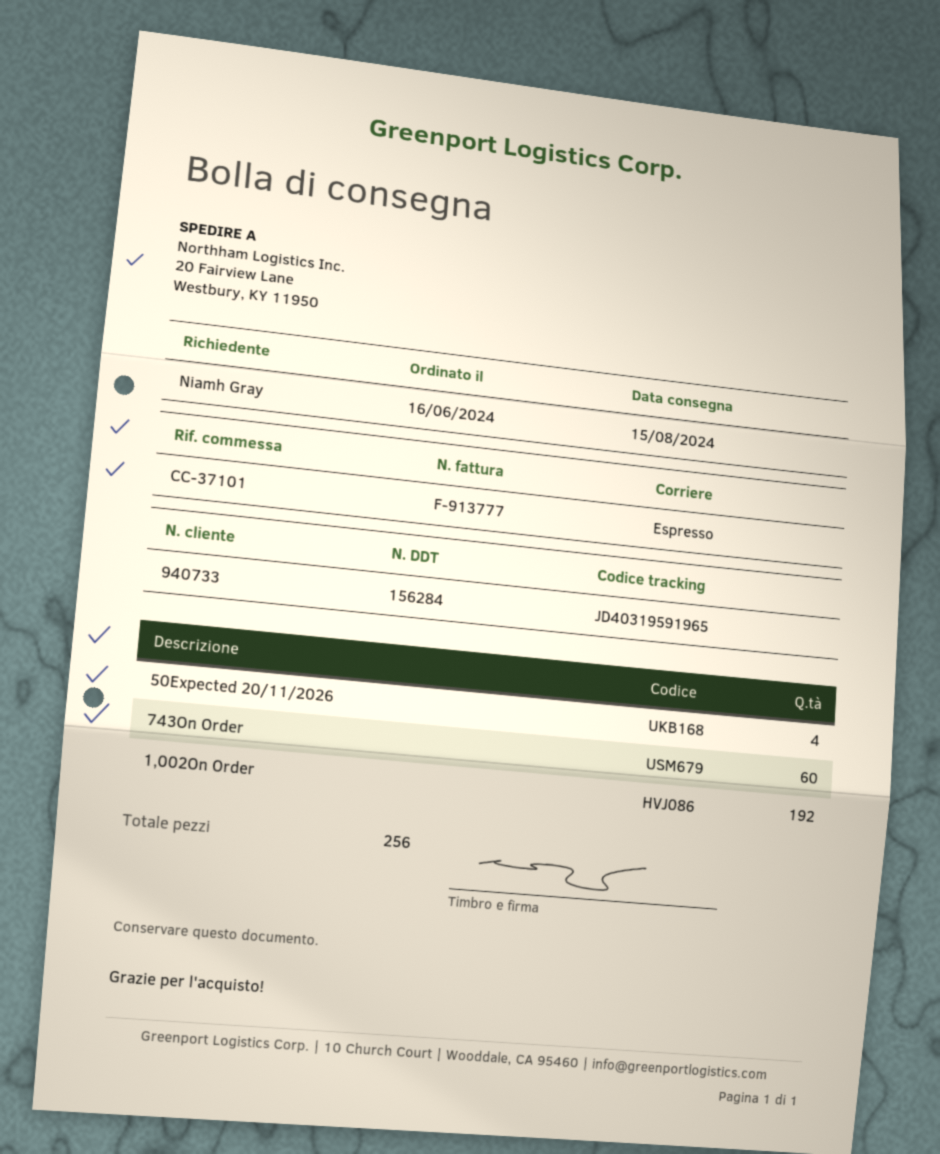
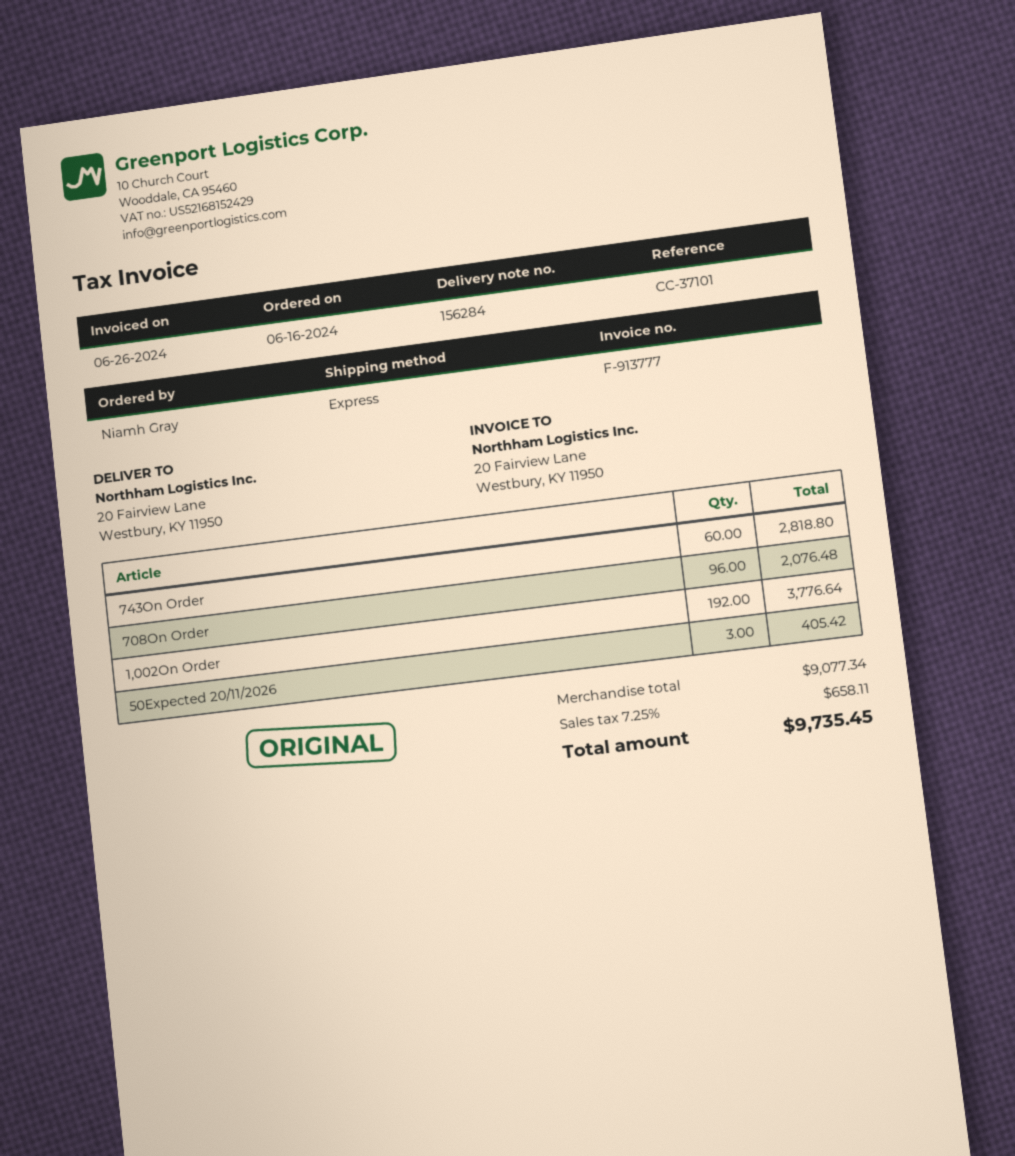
50Expected 20/11/2026: 4 -> 3
708On Order: none -> 96

